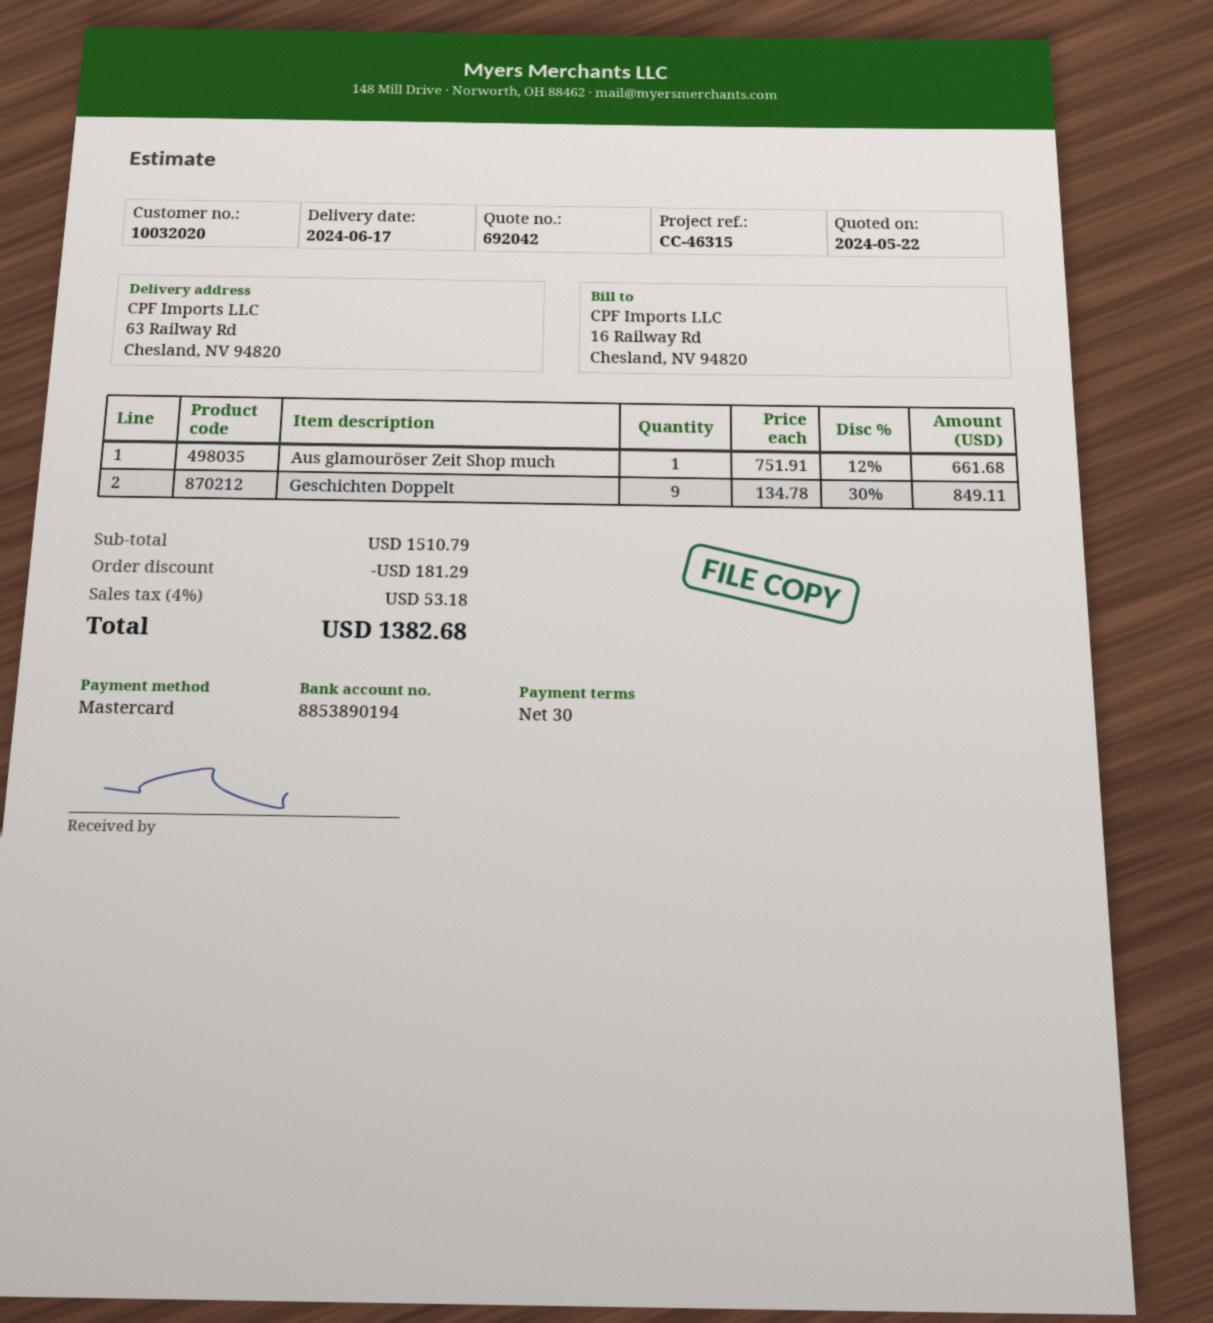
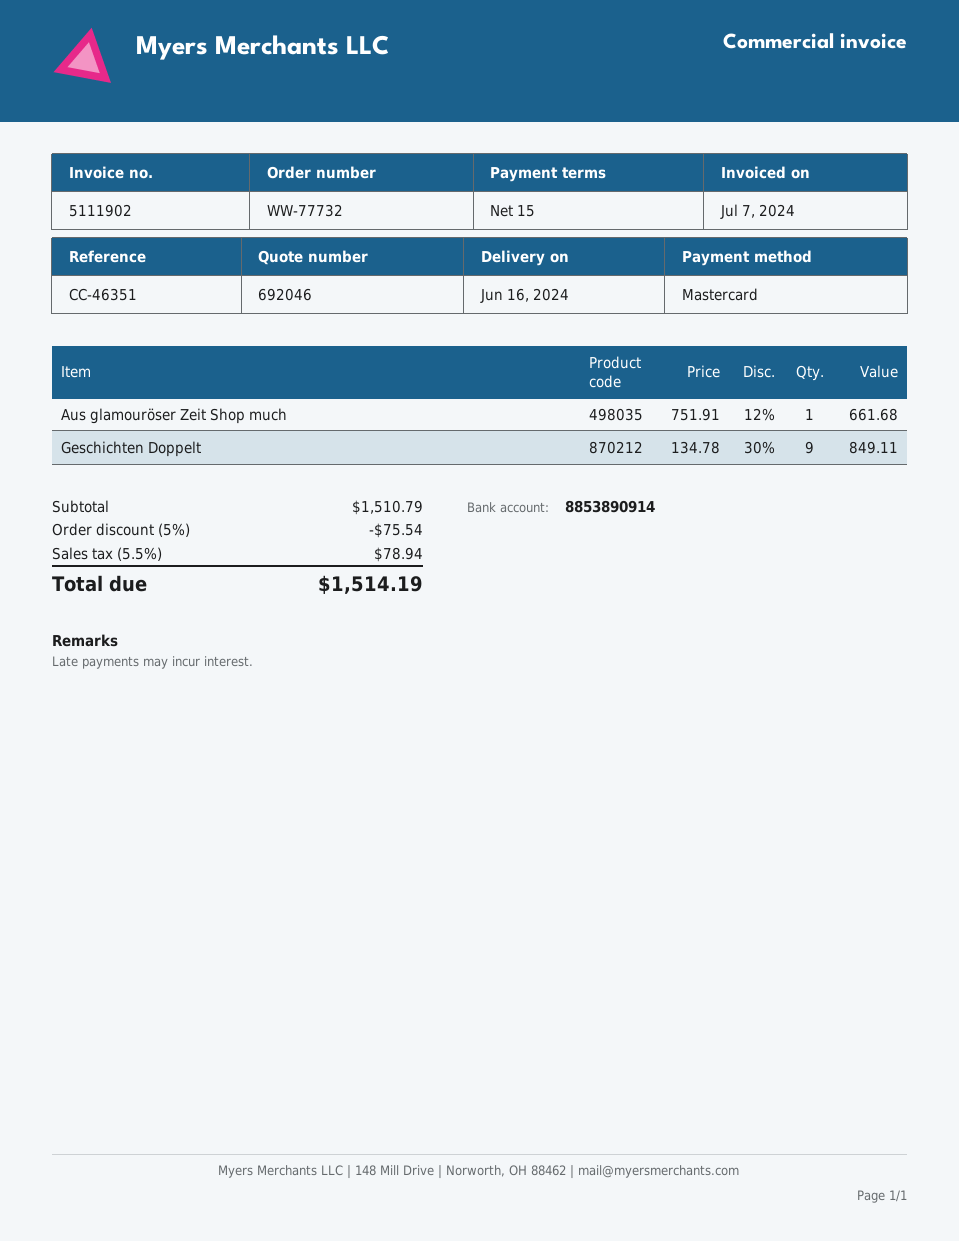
quote number: 692042 -> 692046
delivery date: 2024-06-17 -> 2024-06-16
payment terms: 30 days -> 15 days
reference: CC-46315 -> CC-46351
bank account: 8853890194 -> 8853890914
discount: 181.29 -> 75.54
tax: 4% = 53.18 -> 5.5% = 78.94
total: 1382.68 -> 1514.19

